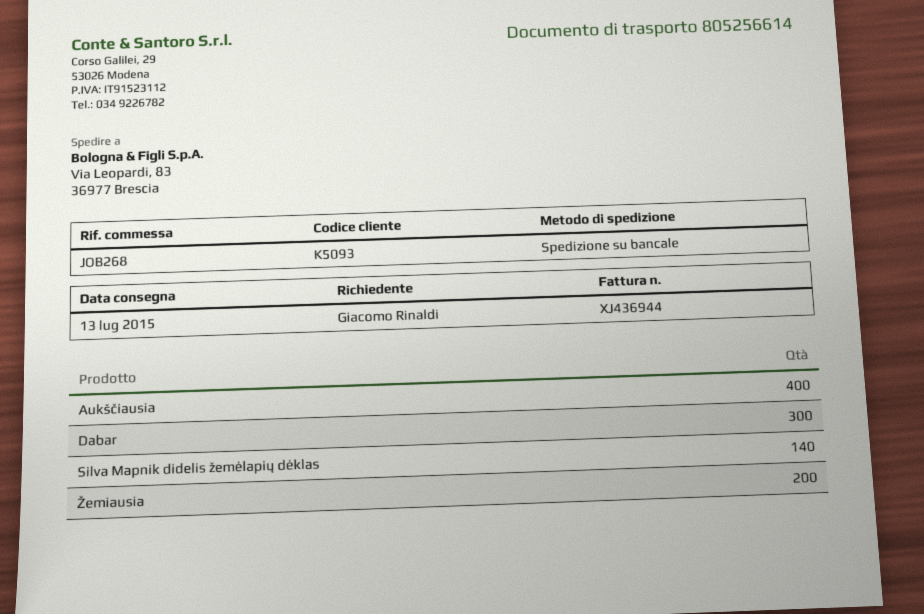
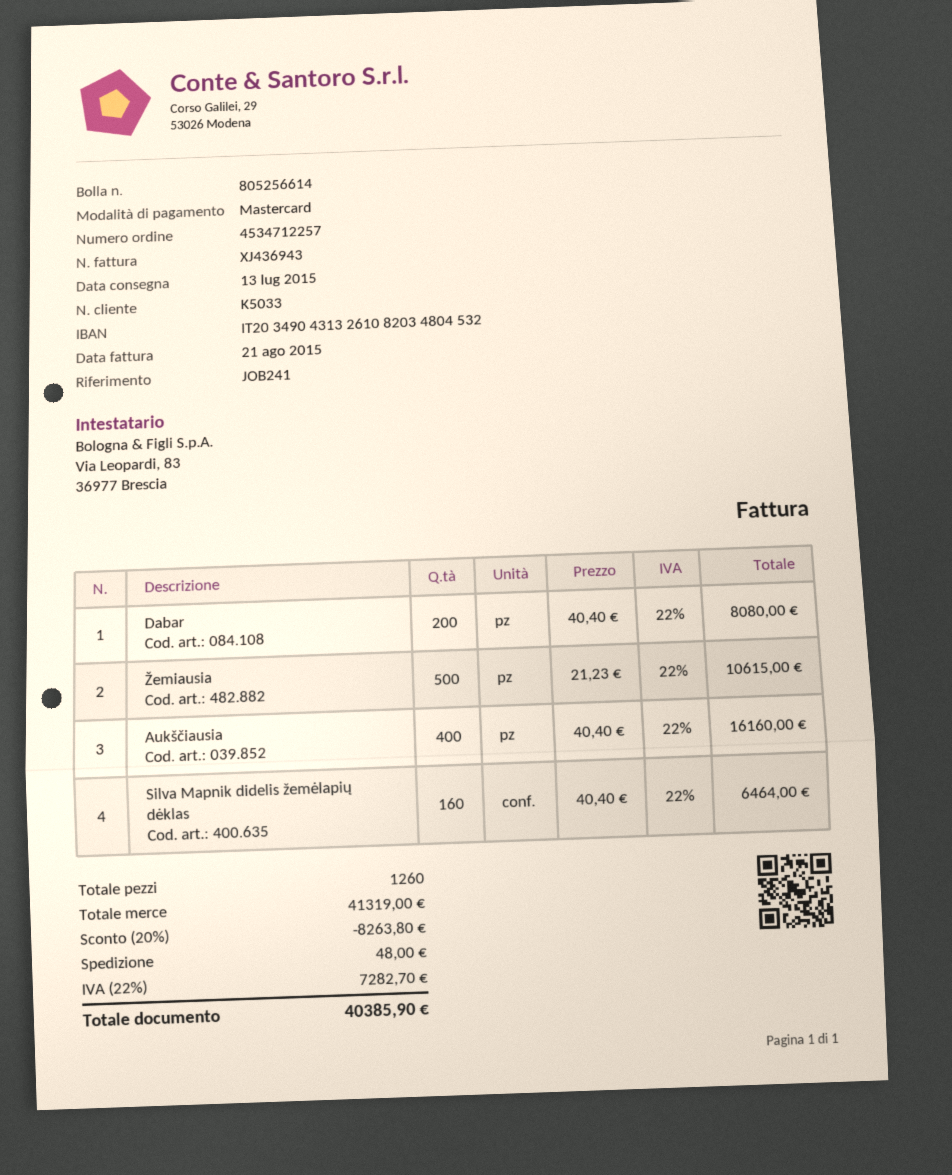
invoice number: XJ436944 -> XJ436943
customer number: K5093 -> K5033
reference: JOB268 -> JOB241
Dabar: 300 -> 200
Silva Mapnik didelis žemėlapių dėklas: 140 -> 160
Žemiausia: 200 -> 500

